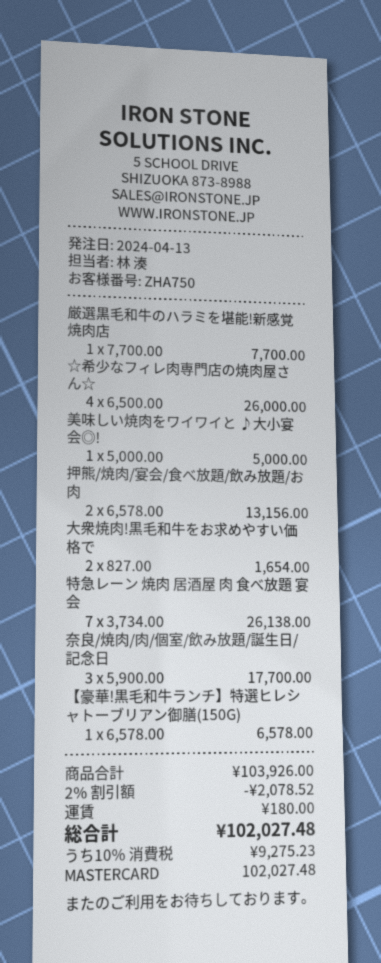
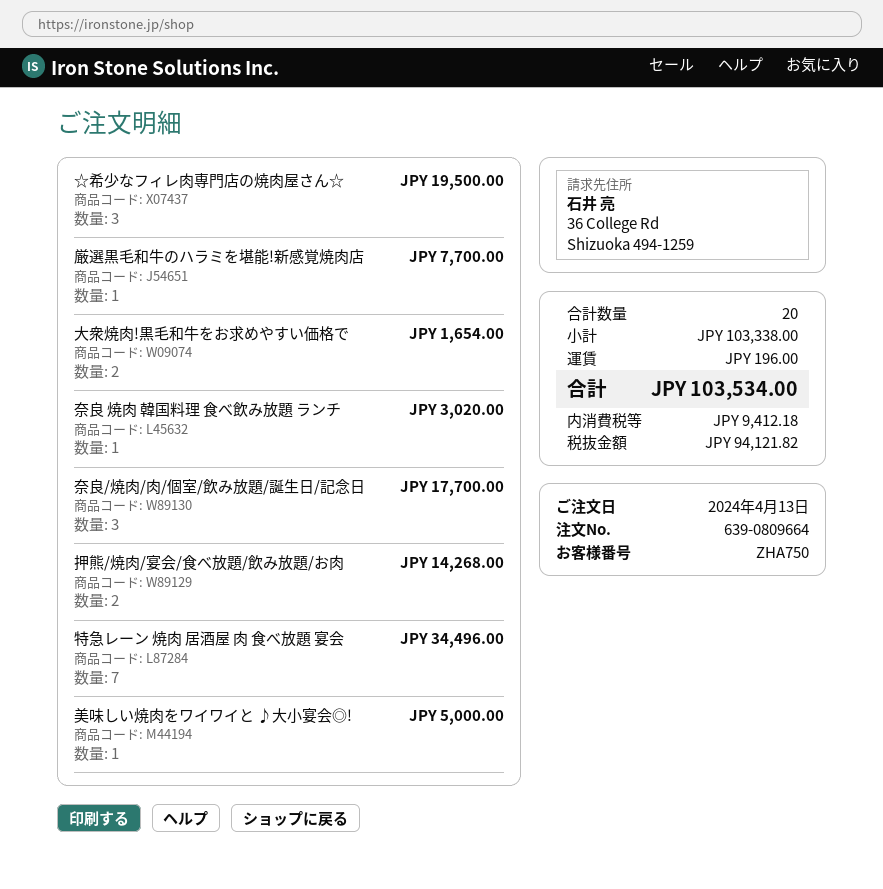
☆希少なフィレ肉専門店の焼肉屋さん☆: 4 for 26000.00 -> 3 for 19500.00
押熊/焼肉/宴会/食べ放題/飲み放題/お肉: 2 for 13156.00 -> 2 for 14268.00
特急レーン 焼肉 居酒屋 肉 食べ放題 宴会: 7 for 26138.00 -> 7 for 34496.00
【豪華!黒毛和牛ランチ】特選ヒレシャトーブリアン御膳(150G): 1 for 6578.00 -> none
奈良 焼肉 韓国料理 食べ飲み放題 ランチ: none -> 1 for 3020.00
subtotal: 103926.00 -> 103338.00
discount: 2% = 2078.52 -> none
shipping: 180.00 -> 196.00
tax: 9275.23 -> 9412.18
total: 102027.48 -> 103534.00

